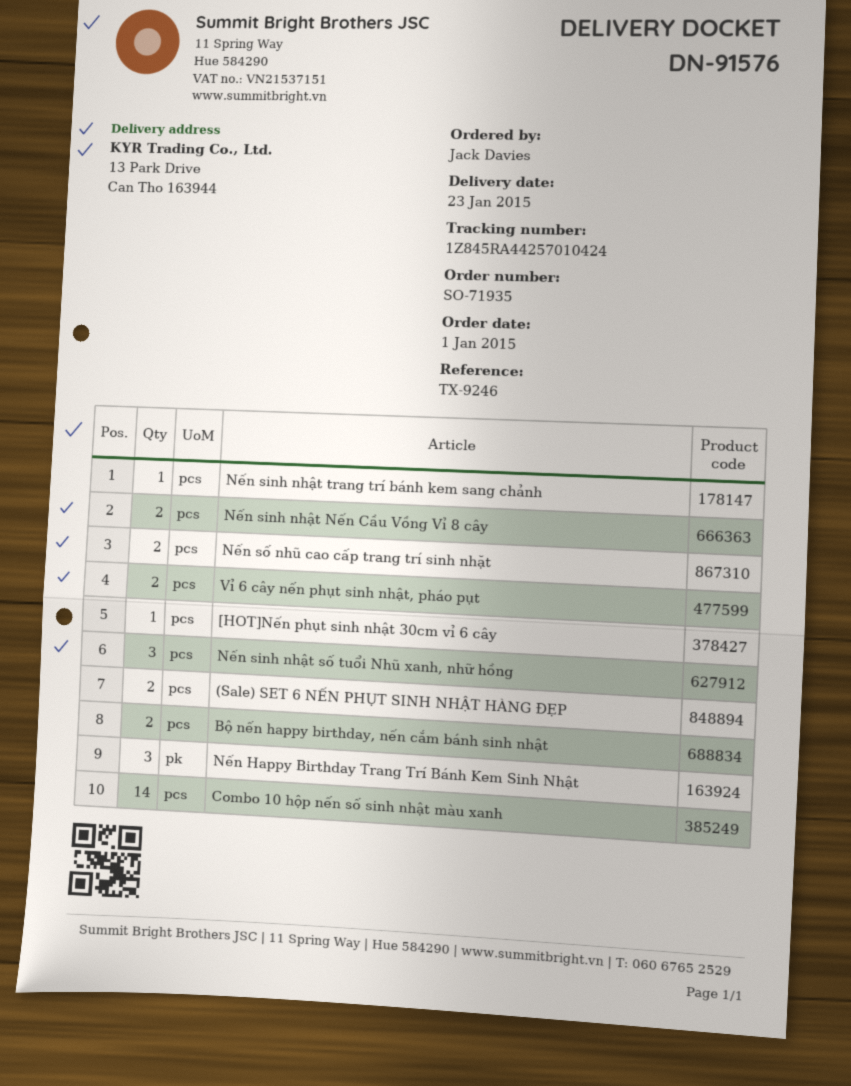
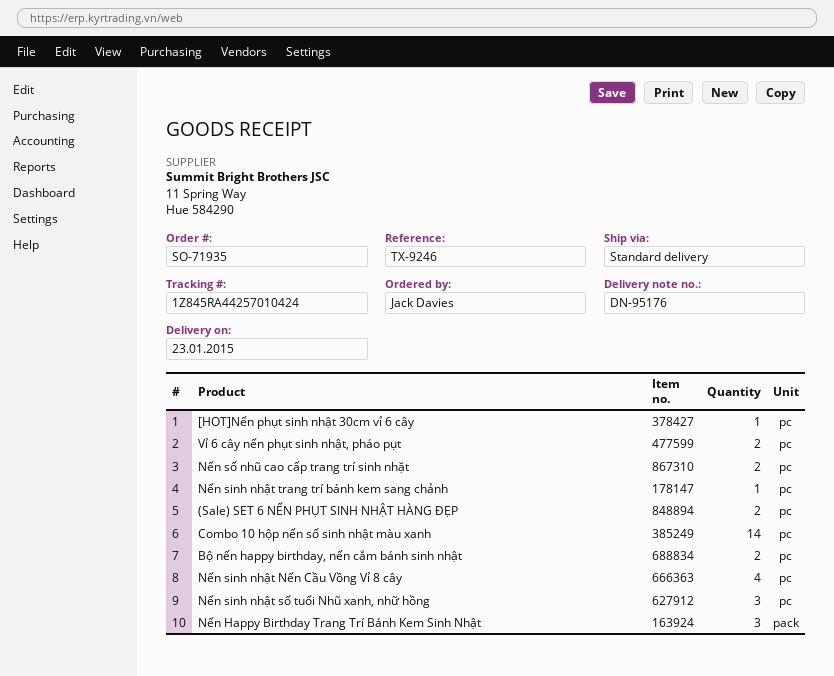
delivery note number: DN-91576 -> DN-95176
Nến sinh nhật Nến Cầu Vồng Vỉ 8 cây: 2 -> 4

